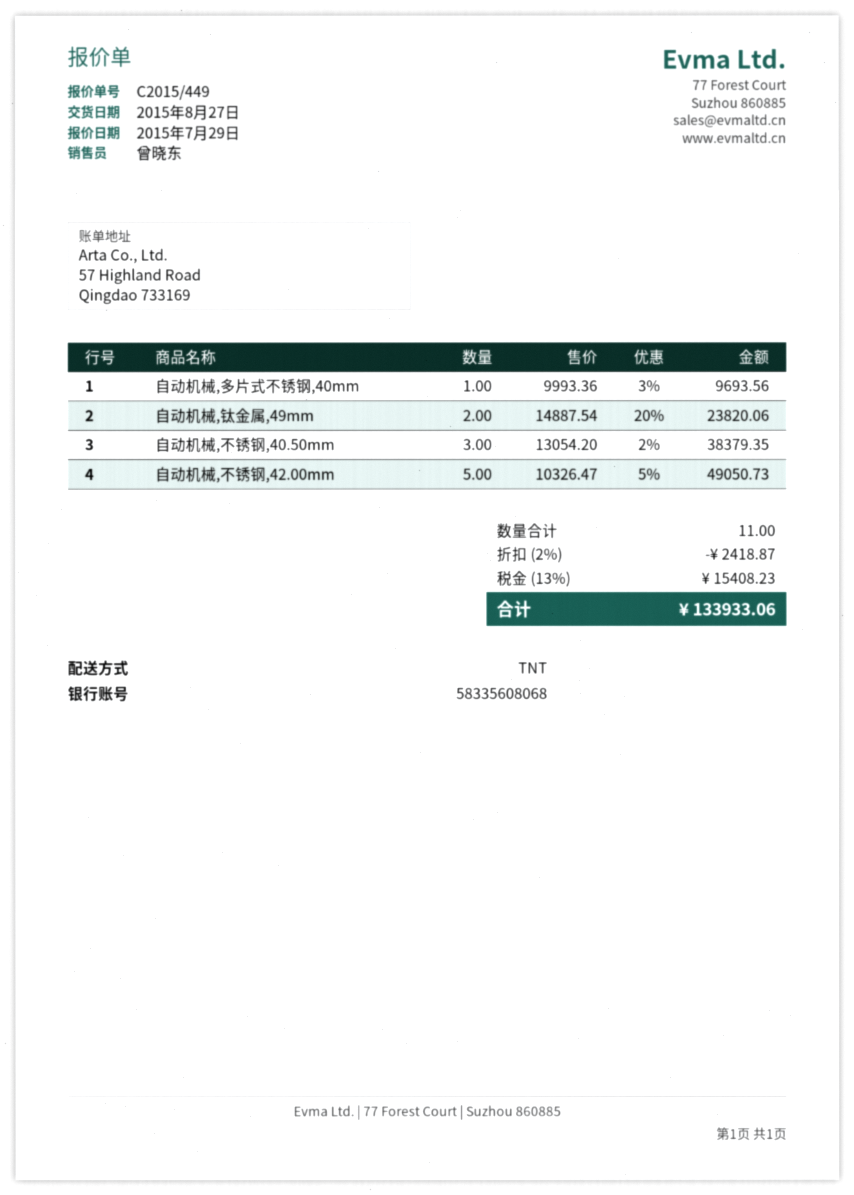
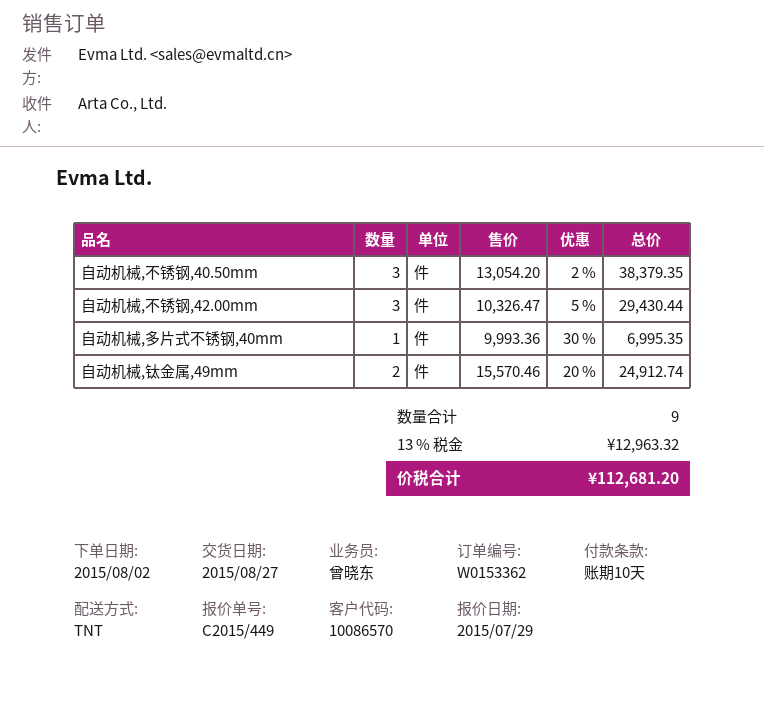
自动机械,多片式不锈钢,40mm: 1 x 9993.36 - 3% = 9693.56 -> 1 x 9993.36 - 30% = 6995.35
自动机械,钛金属,49mm: 2 x 14887.54 - 20% = 23820.06 -> 2 x 15570.46 - 20% = 24912.74
自动机械,不锈钢,42.00mm: 5 x 10326.47 - 5% = 49050.73 -> 3 x 10326.47 - 5% = 29430.44
total quantity: 11 -> 9
discount: 2% = 2418.87 -> none
tax: 13% = 15408.23 -> 13% = 12963.32
total: 133933.06 -> 112681.20

